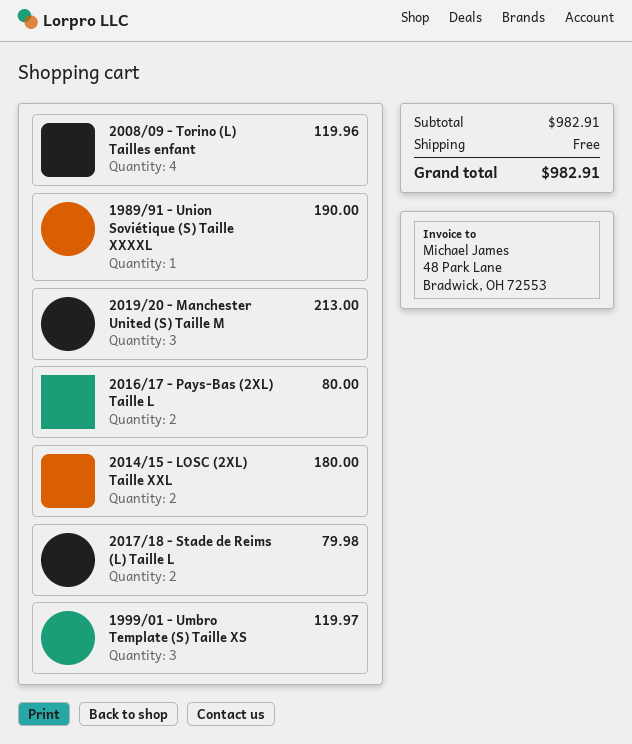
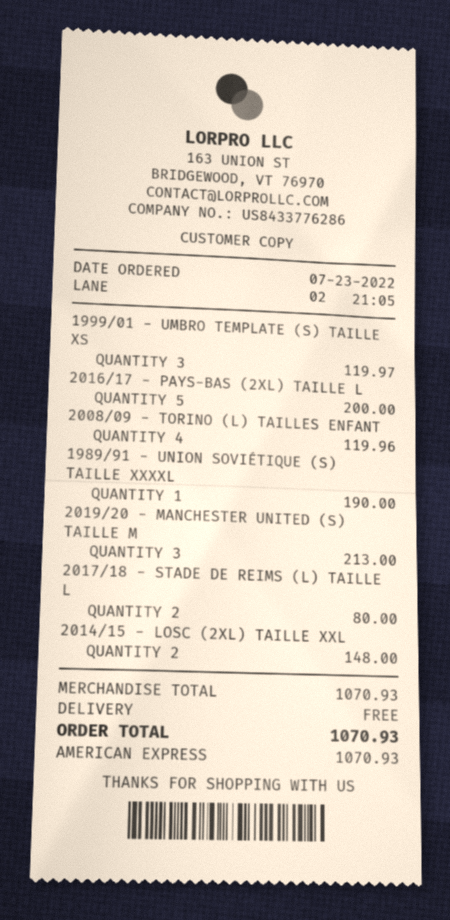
2016/17 - Pays-Bas (2XL) Taille L: 2 for 80.00 -> 5 for 200.00
2014/15 - LOSC (2XL) Taille XXL: 2 for 180.00 -> 2 for 148.00
2017/18 - Stade de Reims (L) Taille L: 2 for 79.98 -> 2 for 80.00
subtotal: 982.91 -> 1070.93
total: 982.91 -> 1070.93

